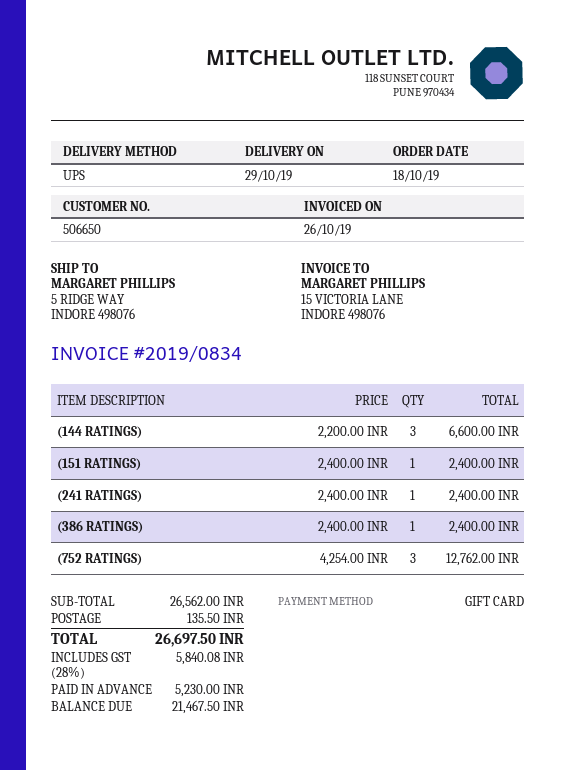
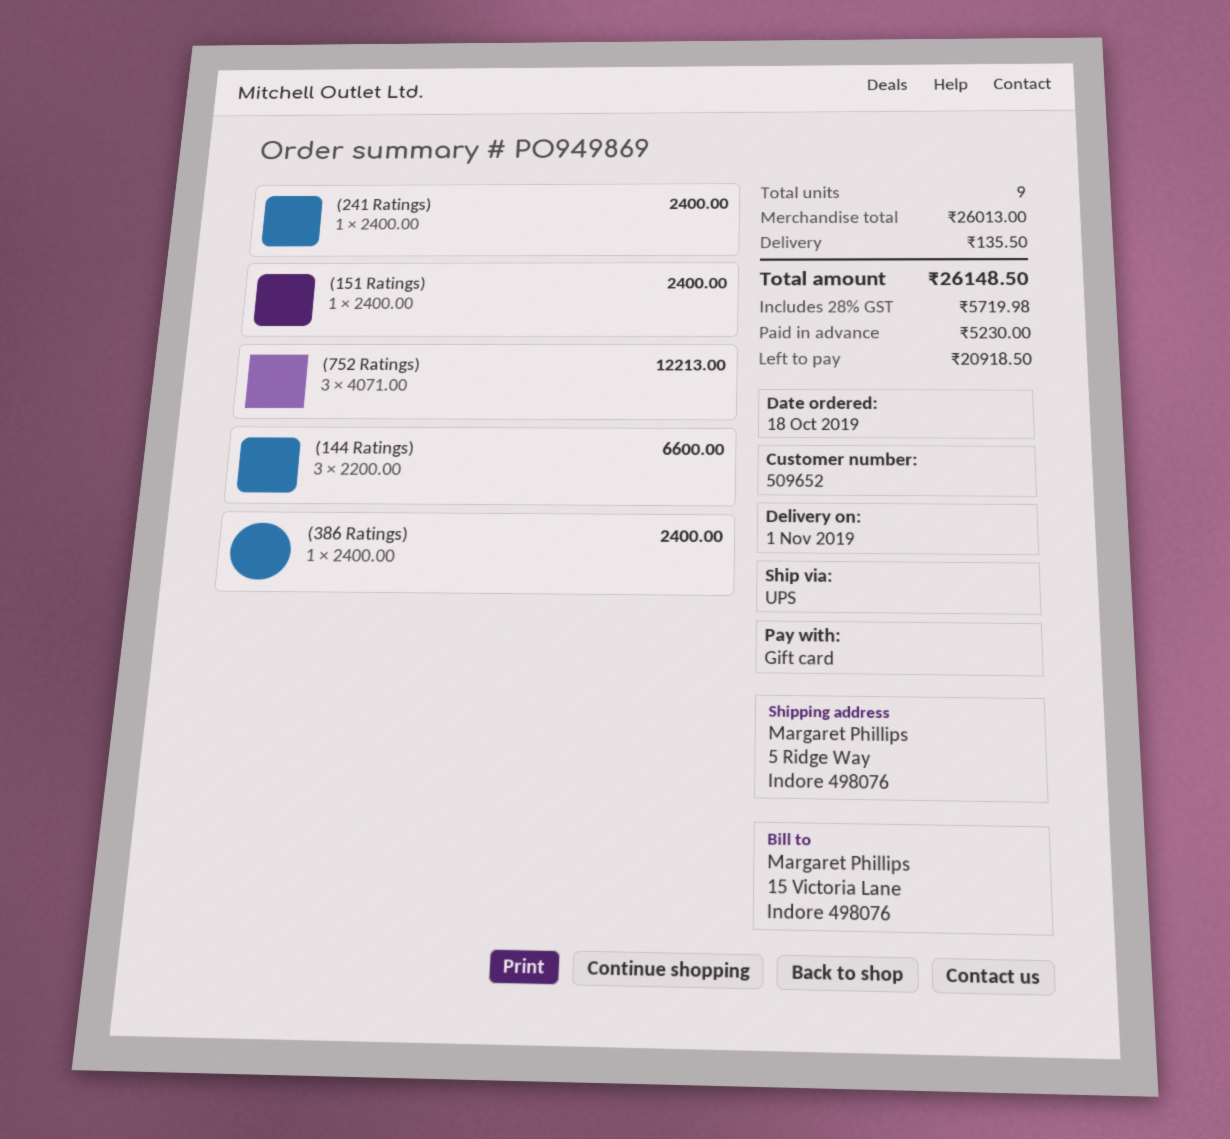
delivery date: 2019-10-29 -> 2019-11-01
customer number: 506650 -> 509652
(752 RATINGS): 3 x 4254.00 = 12762.00 -> 3 x 4071.00 = 12213.00
subtotal: 26562.00 -> 26013.00
tax: 28% = 5840.08 -> 28% = 5719.98
total: 26697.50 -> 26148.50
balance: 21467.50 -> 20918.50

